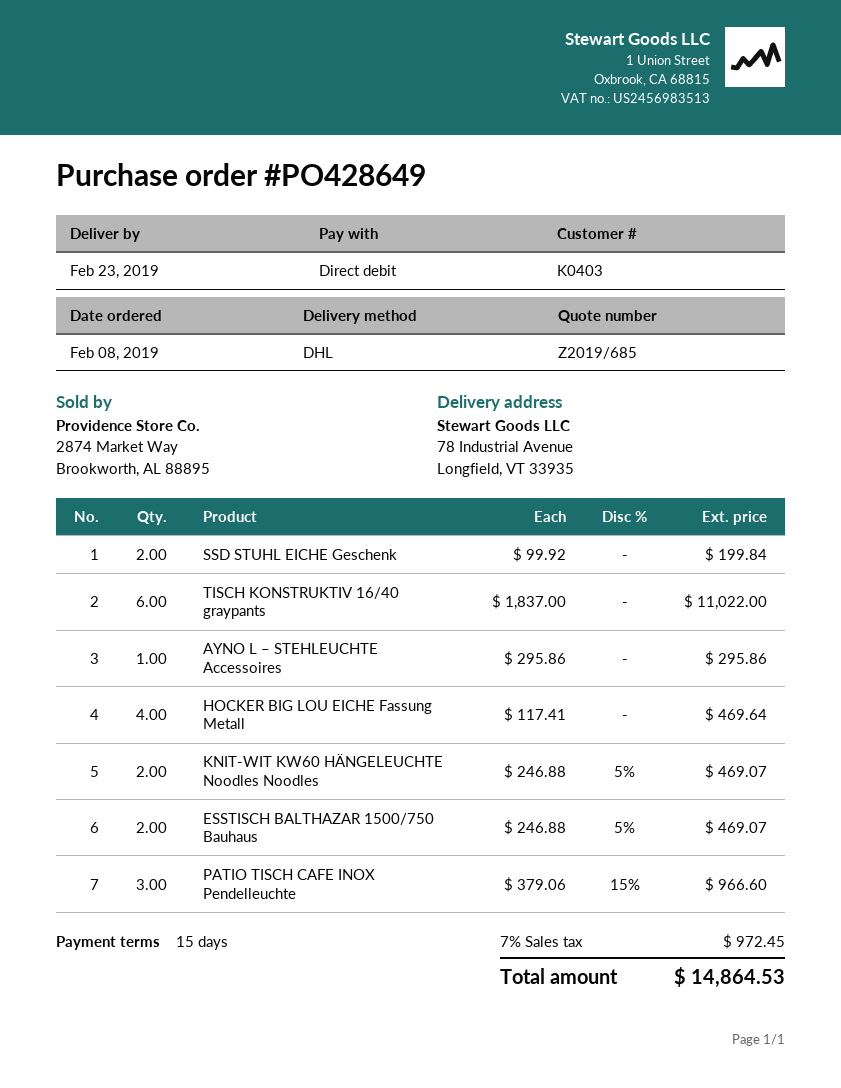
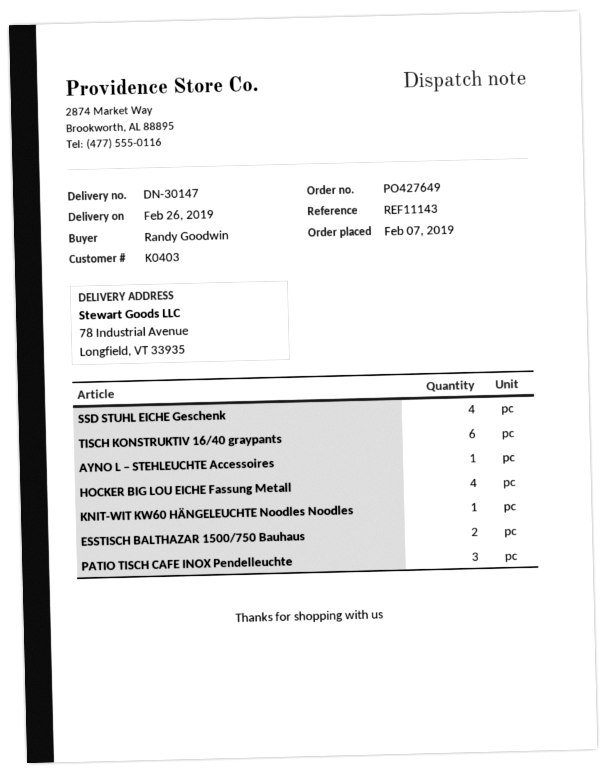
order number: PO428649 -> PO427649
order date: 2019-02-08 -> 2019-02-07
delivery date: 2019-02-23 -> 2019-02-26
SSD STUHL EICHE Geschenk: 2 -> 4
KNIT-WIT KW60 HÄNGELEUCHTE Noodles Noodles: 2 -> 1

